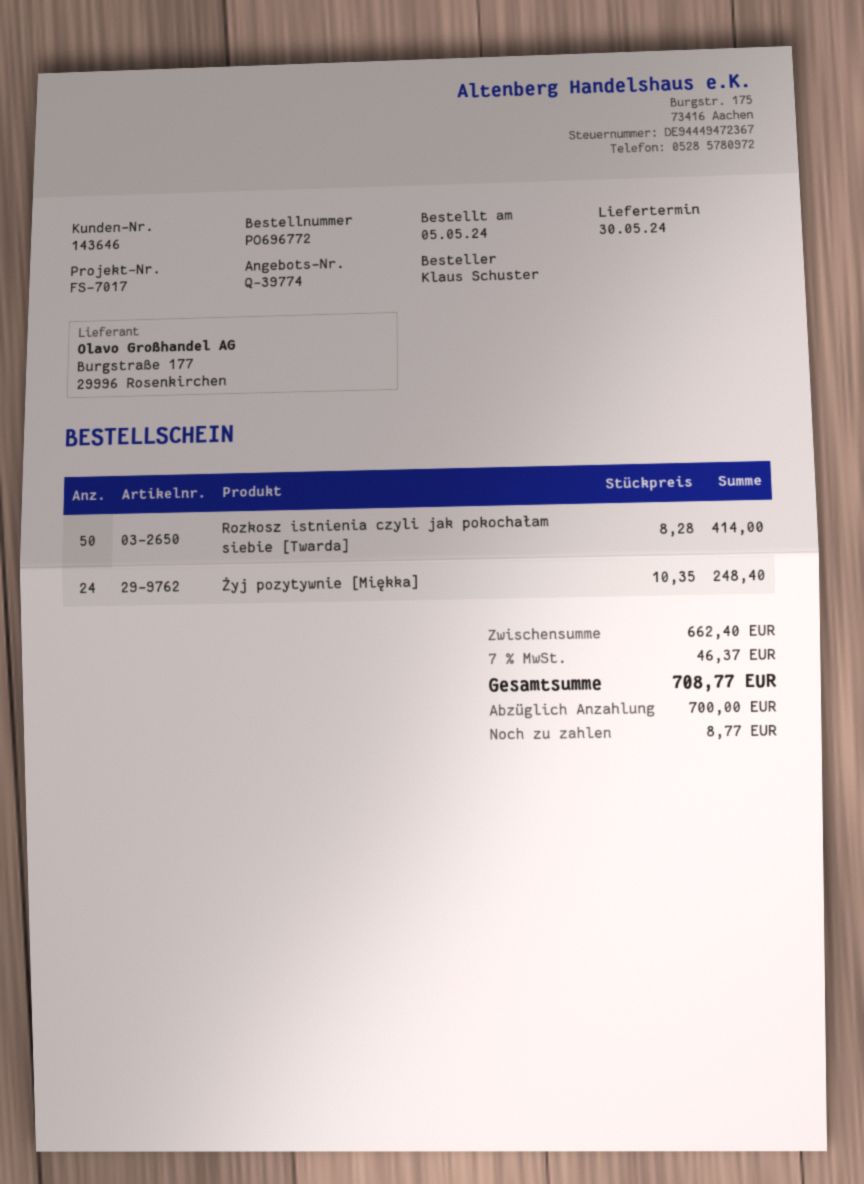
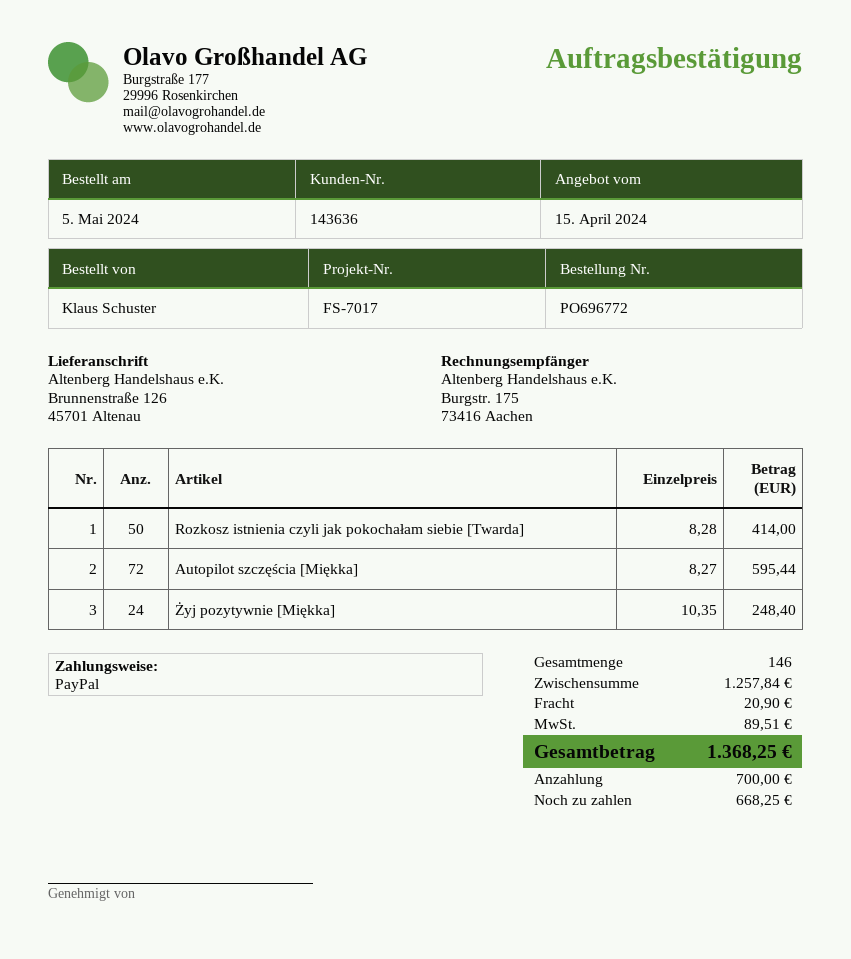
customer number: 143646 -> 143636
Autopilot szczęścia [Miękka]: none -> 72 x 8.27 = 595.44
subtotal: 662.40 -> 1257.84
shipping: none -> 20.90
tax: 46.37 -> 89.51
total: 708.77 -> 1368.25
balance: 8.77 -> 668.25

